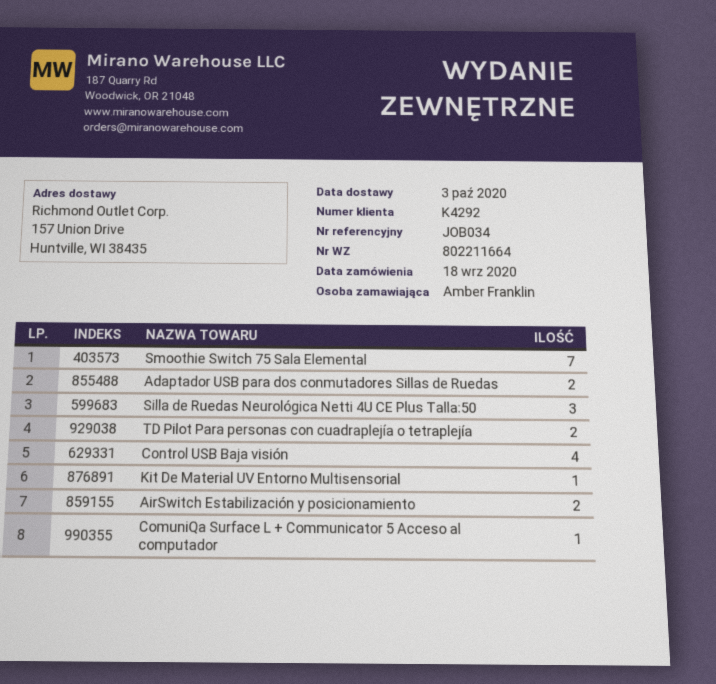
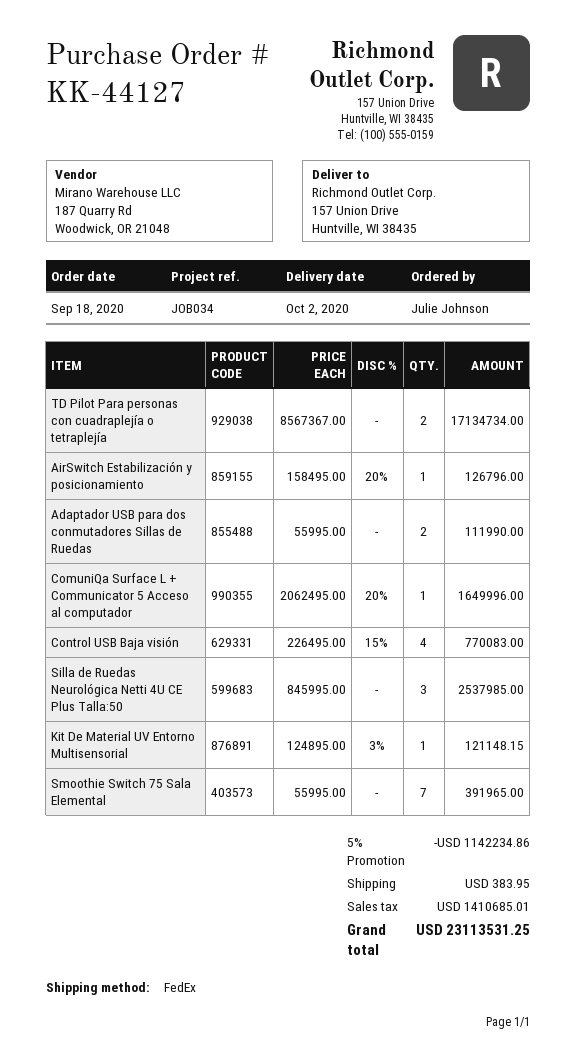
delivery date: 2020-10-03 -> 2020-10-02
ordered by: Amber Franklin -> Julie Johnson
AirSwitch Estabilización y posicionamiento: 2 -> 1

